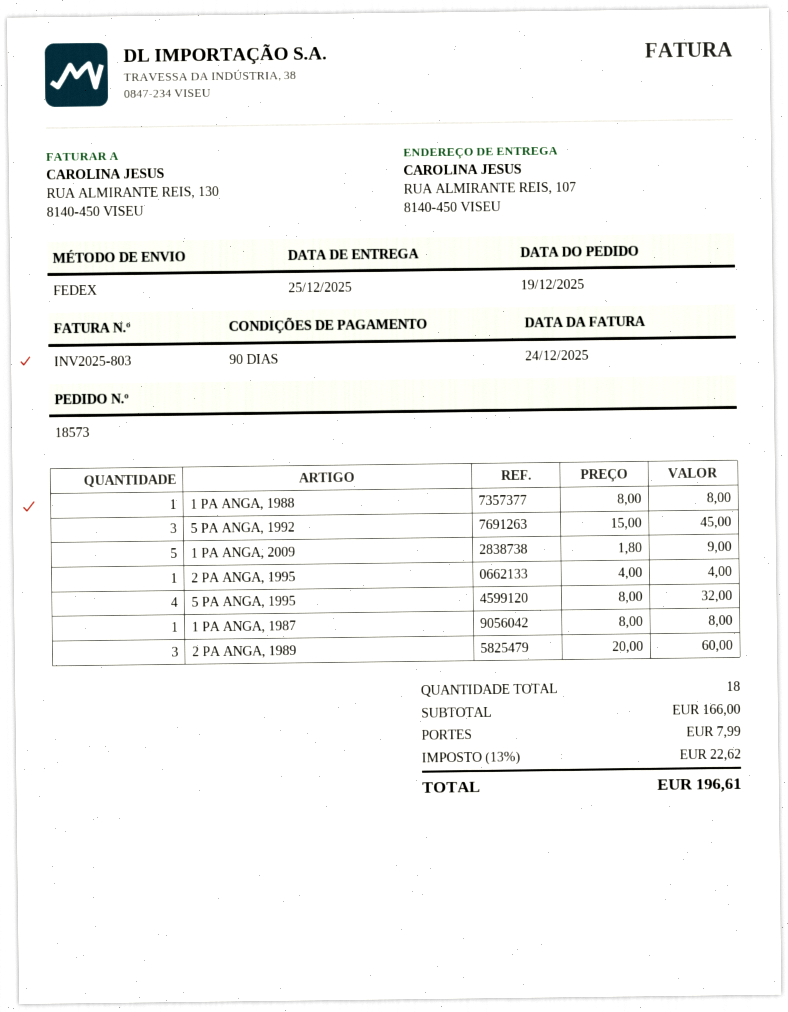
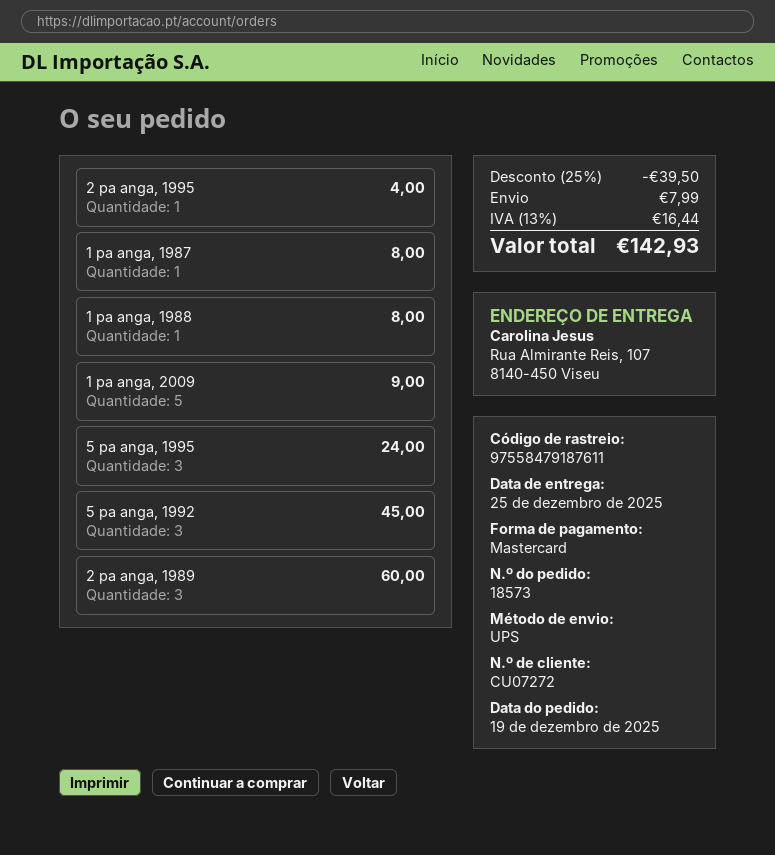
shipping method: FedEx -> UPS
5 PA ANGA, 1995: 4 for 32.00 -> 3 for 24.00
discount: none -> 25% = 39.50
tax: 13% = 22.62 -> 13% = 16.44
total: 196.61 -> 142.93

